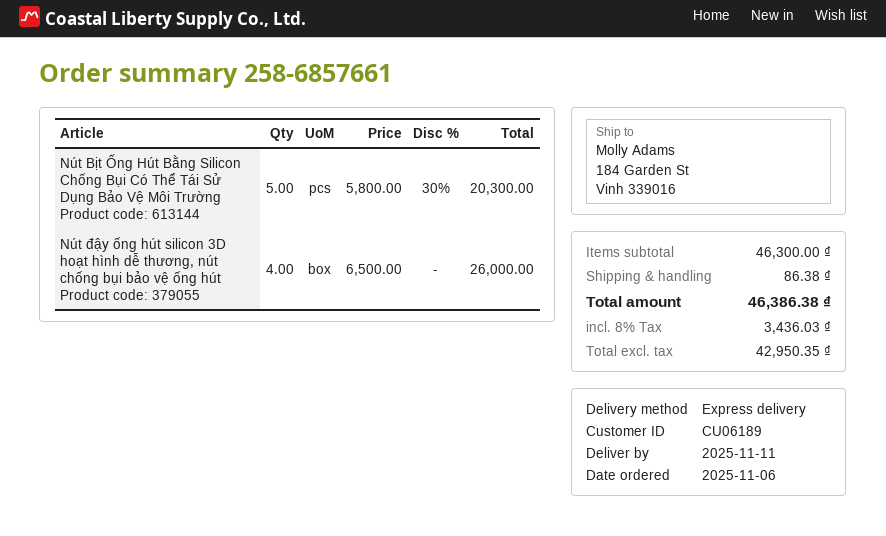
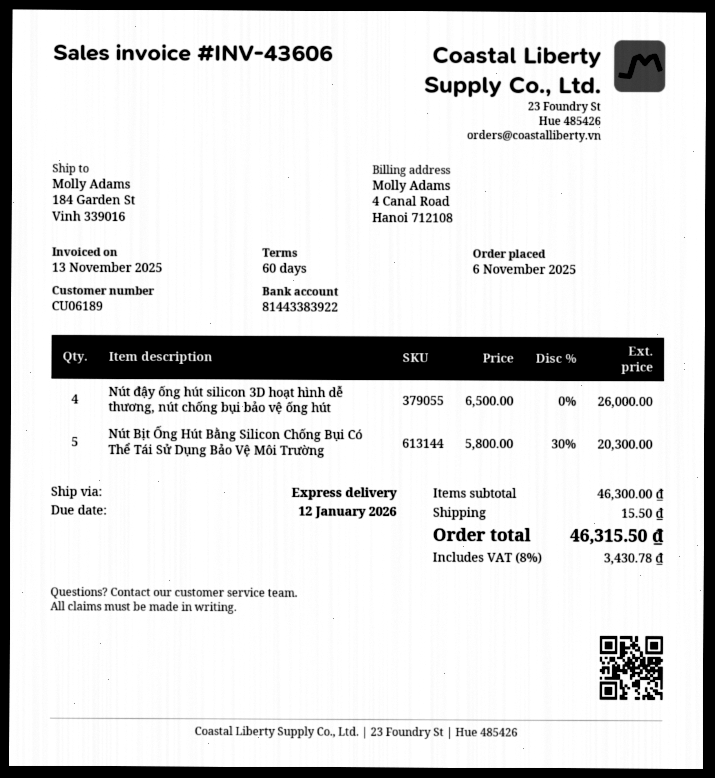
shipping: 86.38 -> 15.50
tax: 8% = 3436.03 -> 8% = 3430.78
total: 46386.38 -> 46315.50

